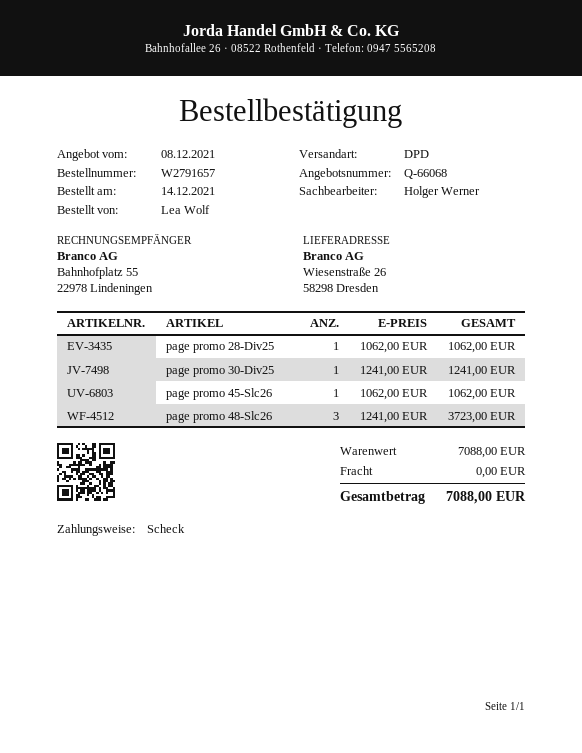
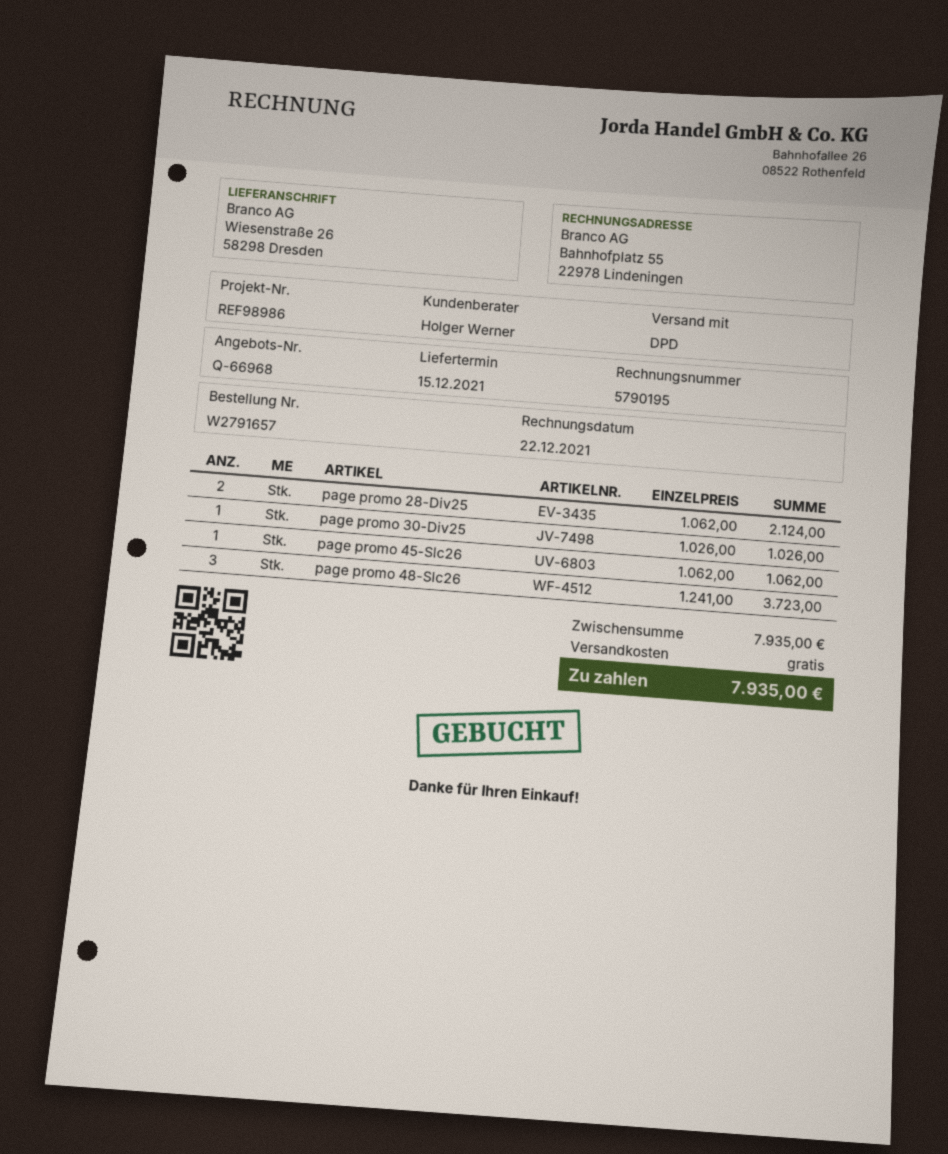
quote number: Q-66068 -> Q-66968
page promo 28-Div25: 1 x 1062.00 = 1062.00 -> 2 x 1062.00 = 2124.00
page promo 30-Div25: 1 x 1241.00 = 1241.00 -> 1 x 1026.00 = 1026.00
subtotal: 7088.00 -> 7935.00
total: 7088.00 -> 7935.00

